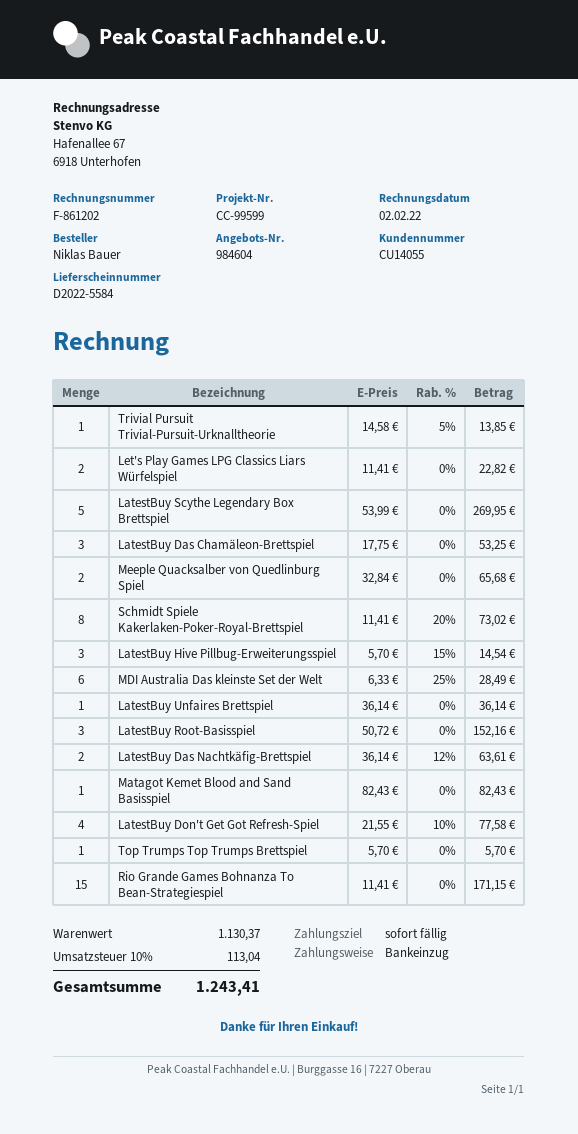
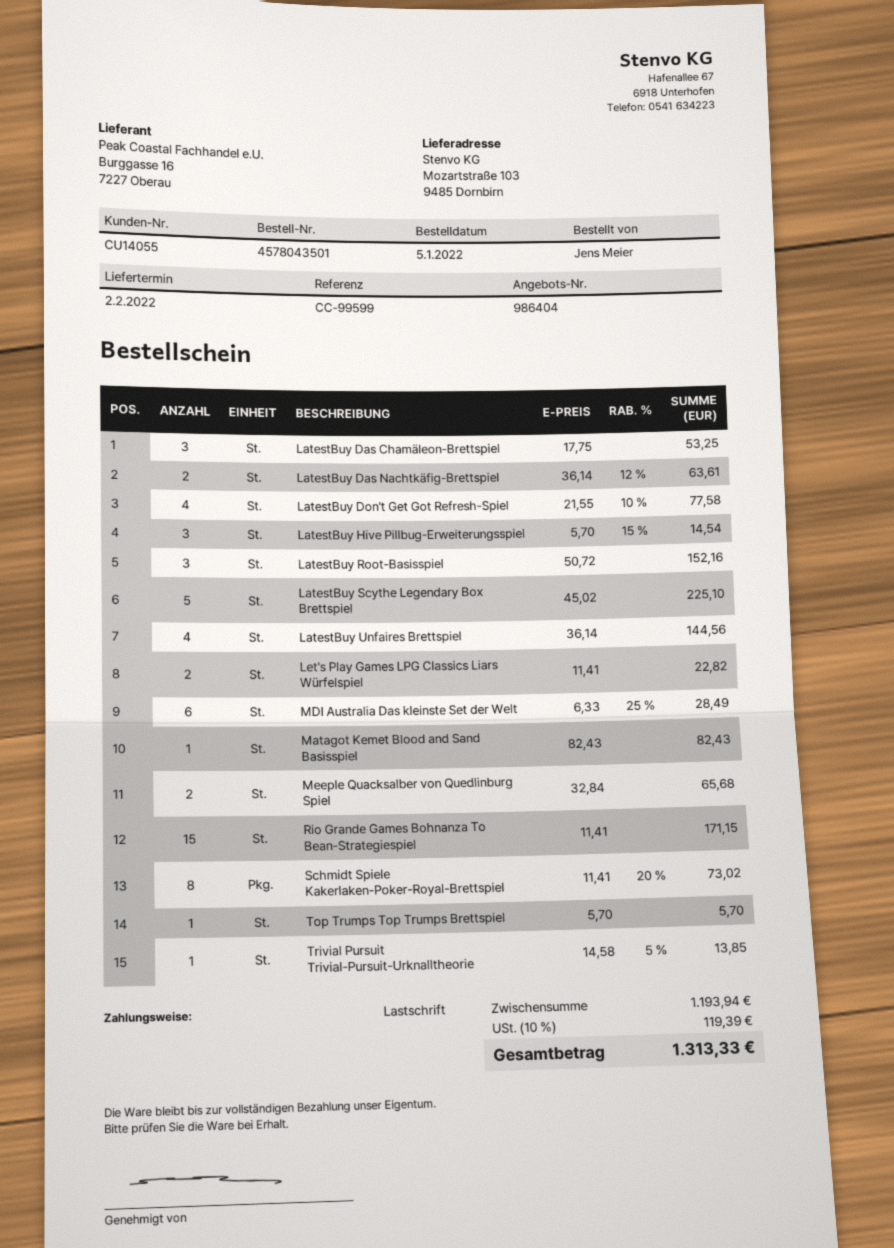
quote number: 984604 -> 986404
ordered by: Niklas Bauer -> Jens Meier
LatestBuy Scythe Legendary Box Brettspiel: 5 x 53.99 = 269.95 -> 5 x 45.02 = 225.10
LatestBuy Unfaires Brettspiel: 1 x 36.14 = 36.14 -> 4 x 36.14 = 144.56
subtotal: 1130.37 -> 1193.94
tax: 10% = 113.04 -> 10% = 119.39
total: 1243.41 -> 1313.33

